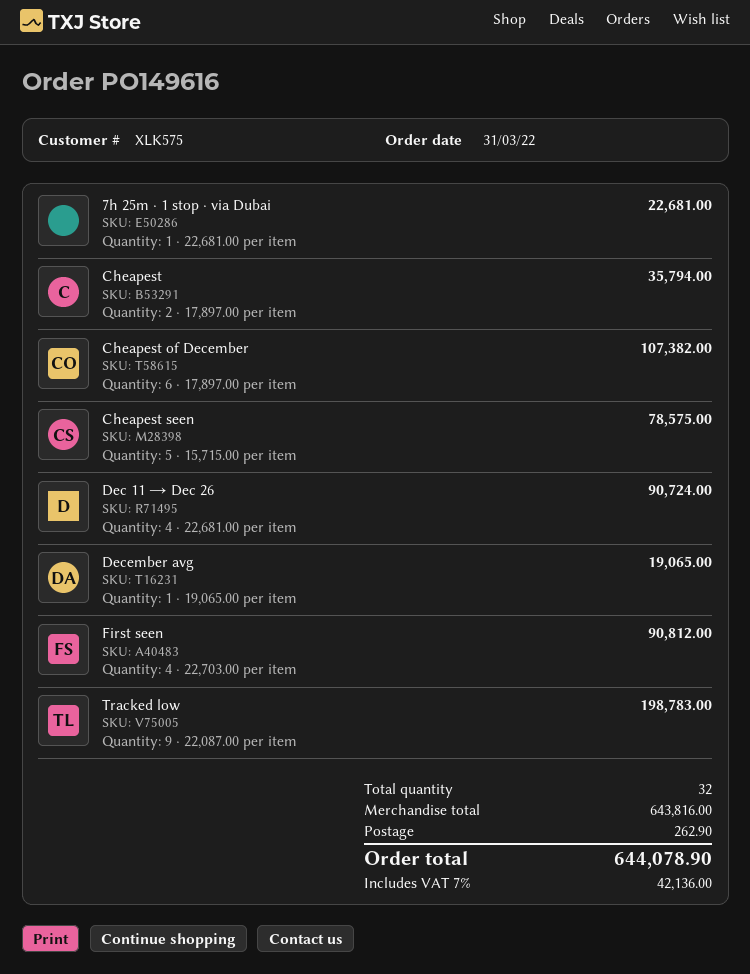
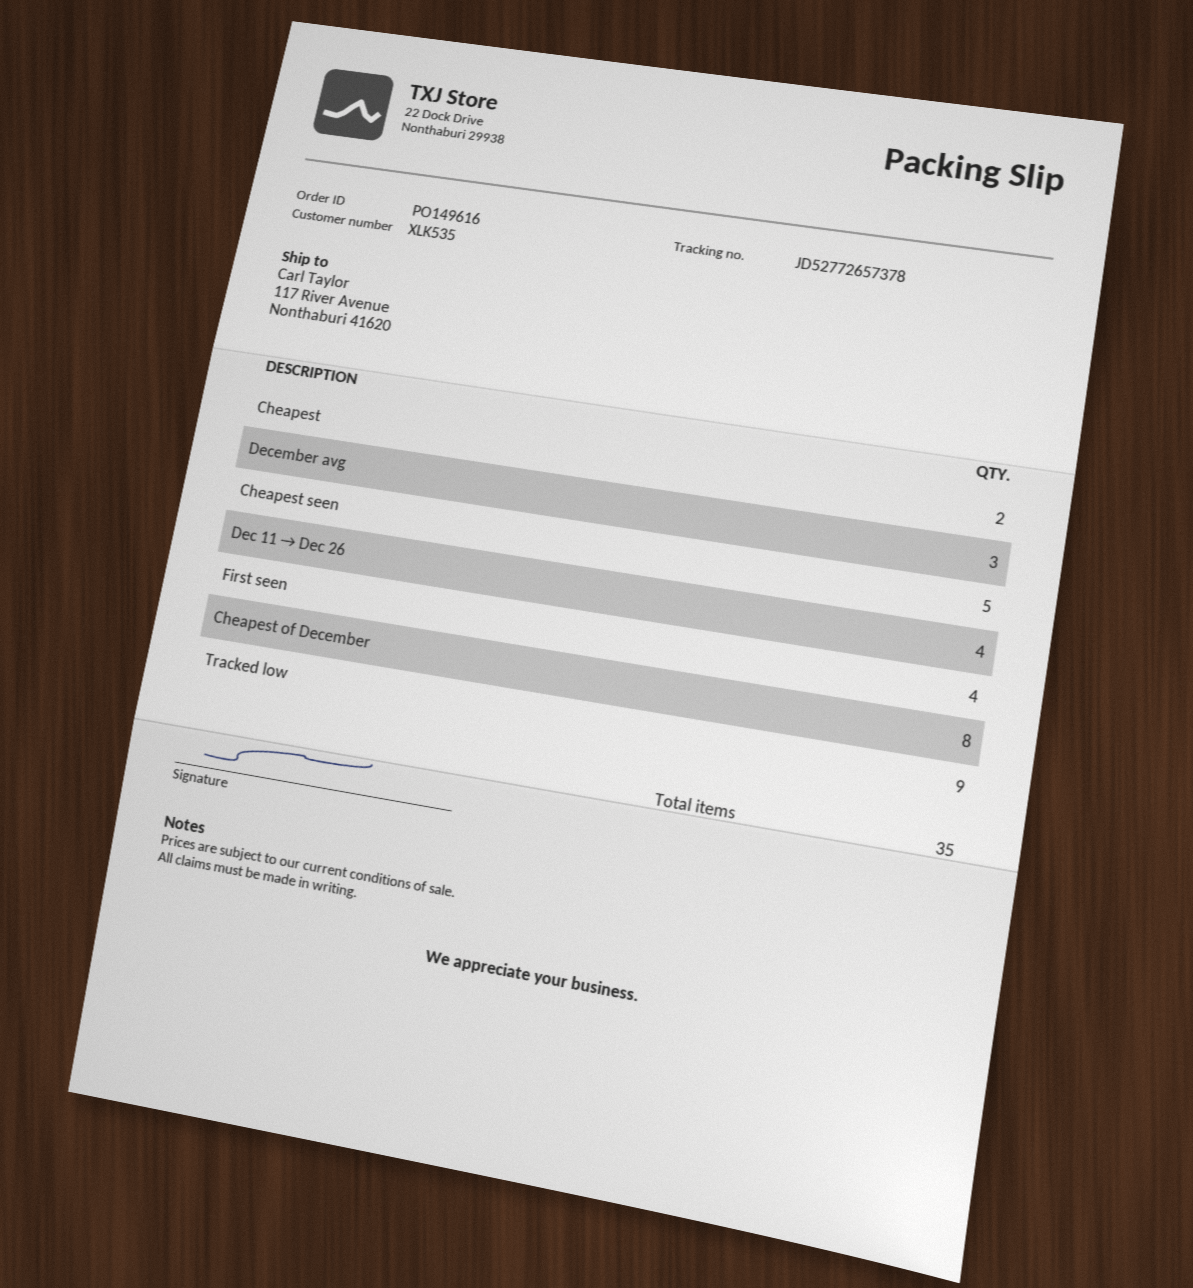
customer number: XLK575 -> XLK535
7h 25m · 1 stop · via Dubai: 1 -> none
Cheapest of December: 6 -> 8
December avg: 1 -> 3
total quantity: 32 -> 35

